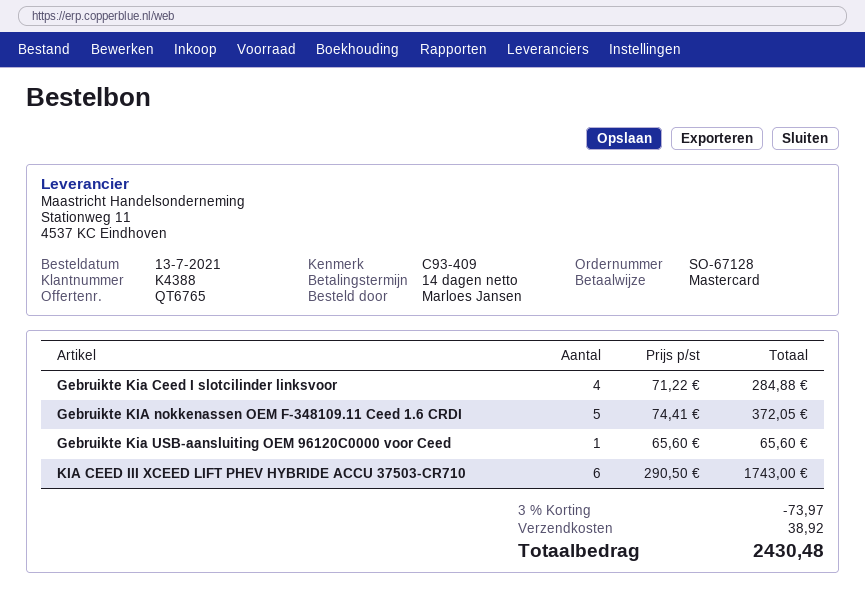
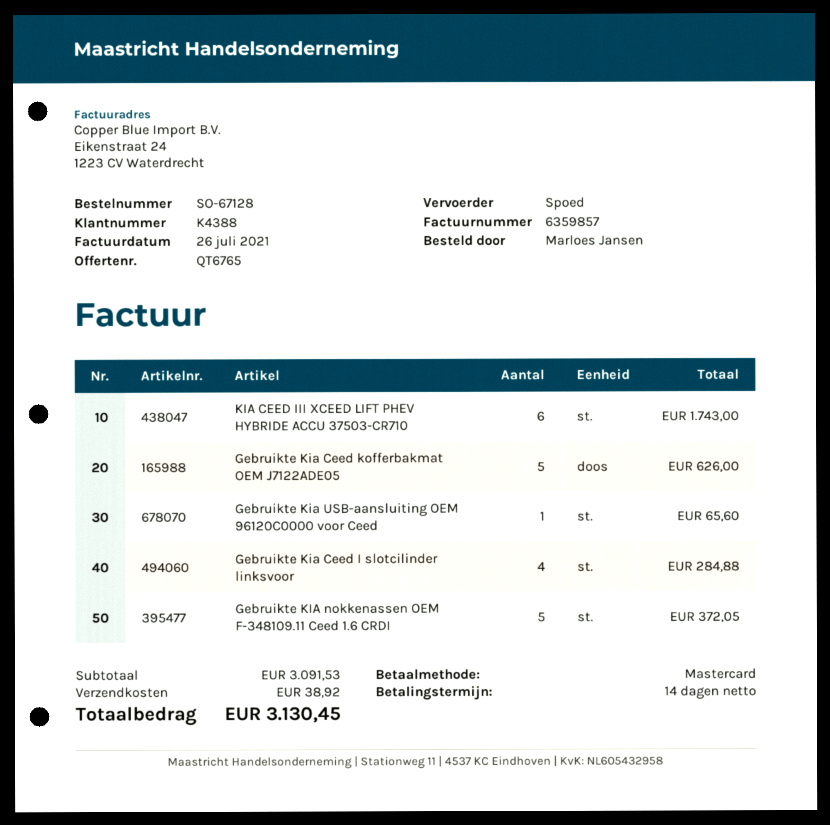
Gebruikte Kia Ceed kofferbakmat OEM J7122ADE05: none -> 5 for 626.00
discount: 3% = 73.97 -> none
total: 2430.48 -> 3130.45

